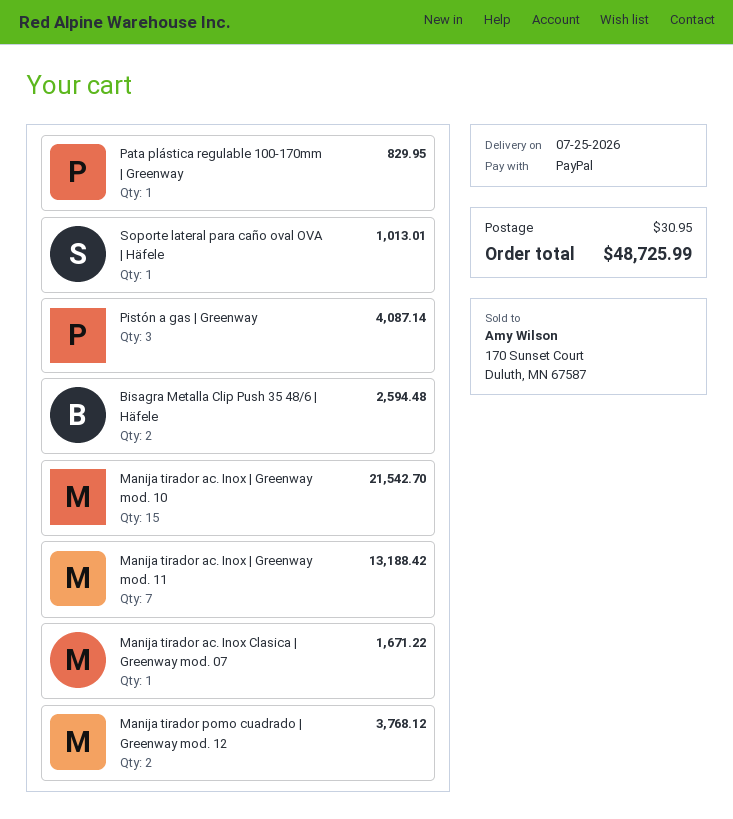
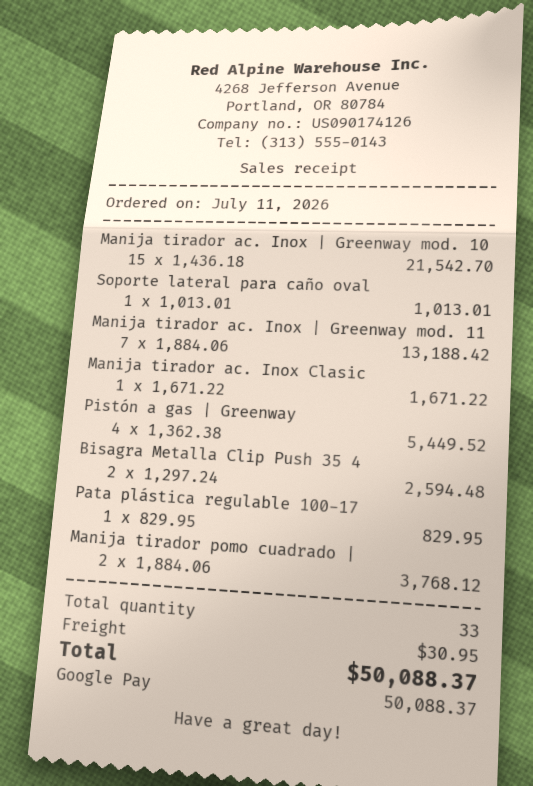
payment method: PayPal -> Google Pay
Pistón a gas | Greenway: 3 for 4087.14 -> 4 for 5449.52
total: 48725.99 -> 50088.37

